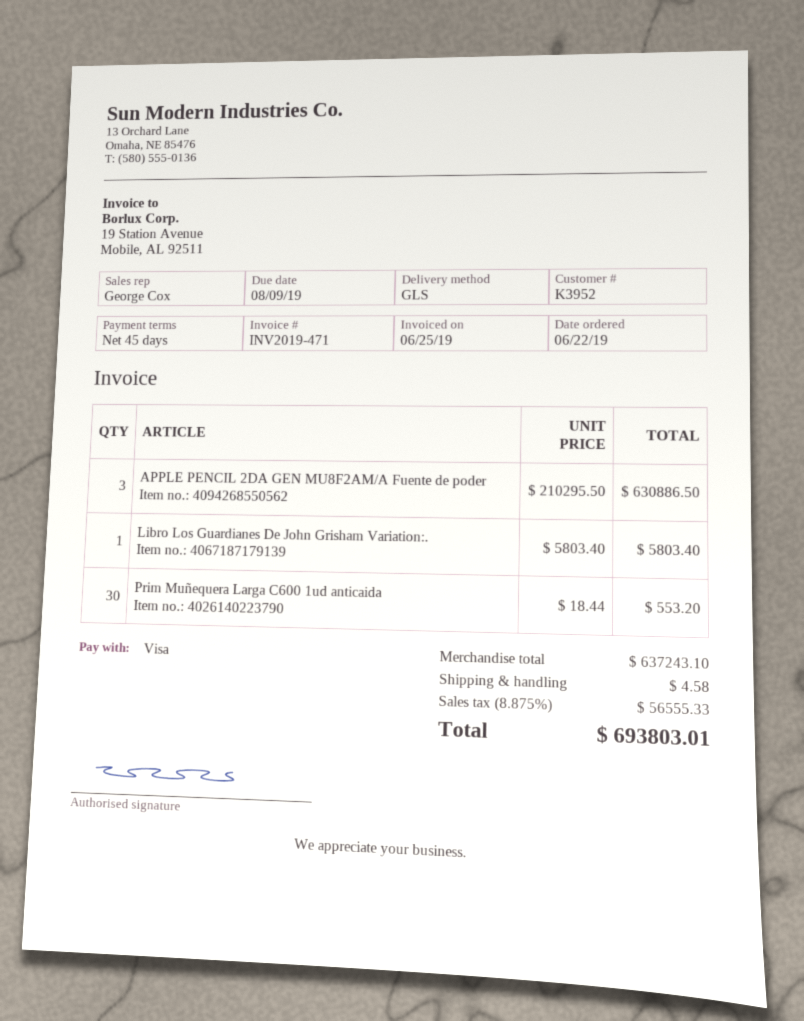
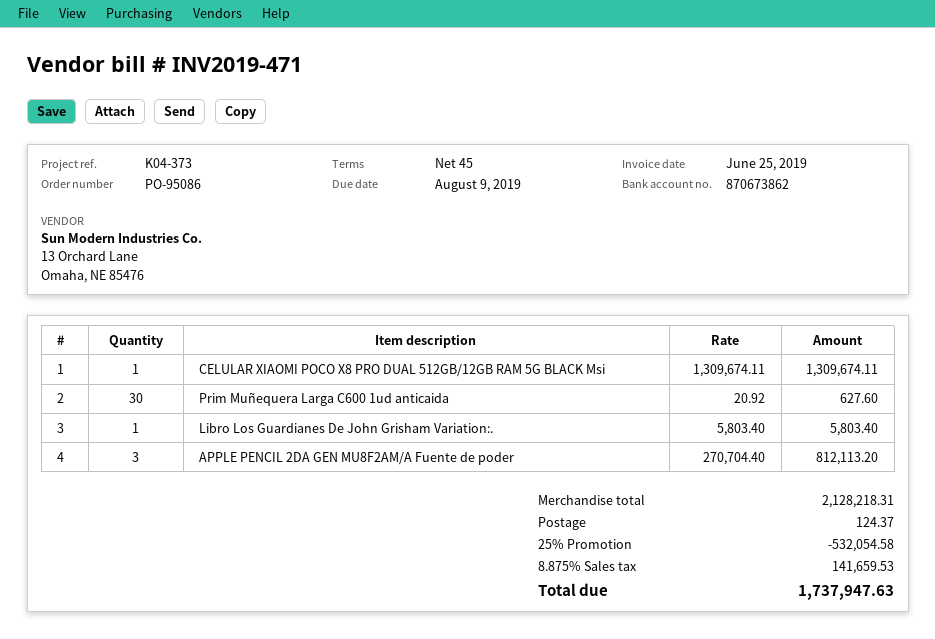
APPLE PENCIL 2DA GEN MU8F2AM/A Fuente de poder: 3 x 210295.50 = 630886.50 -> 3 x 270704.40 = 812113.20
Prim Muñequera Larga C600 1ud anticaida: 30 x 18.44 = 553.20 -> 30 x 20.92 = 627.60
CELULAR XIAOMI POCO X8 PRO DUAL 512GB/12GB RAM 5G BLACK Msi: none -> 1 x 1309674.11 = 1309674.11
subtotal: 637243.10 -> 2128218.31
discount: none -> 25% = 532054.58
shipping: 4.58 -> 124.37
tax: 8.875% = 56555.33 -> 8.875% = 141659.53
total: 693803.01 -> 1737947.63

